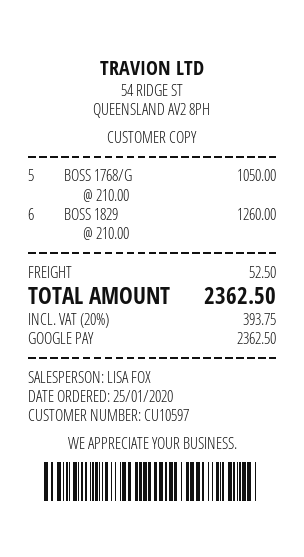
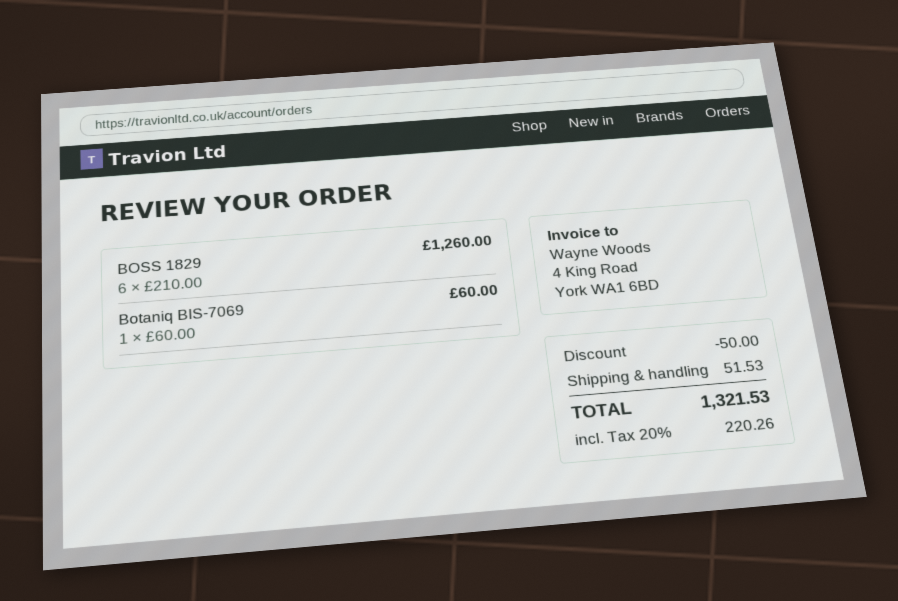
BOSS 1768/G: 5 x 210.00 = 1050.00 -> none
Botaniq BIS-7069: none -> 1 x 60.00 = 60.00
discount: none -> 50.00
shipping: 52.50 -> 51.53
tax: 20% = 393.75 -> 20% = 220.26
total: 2362.50 -> 1321.53

